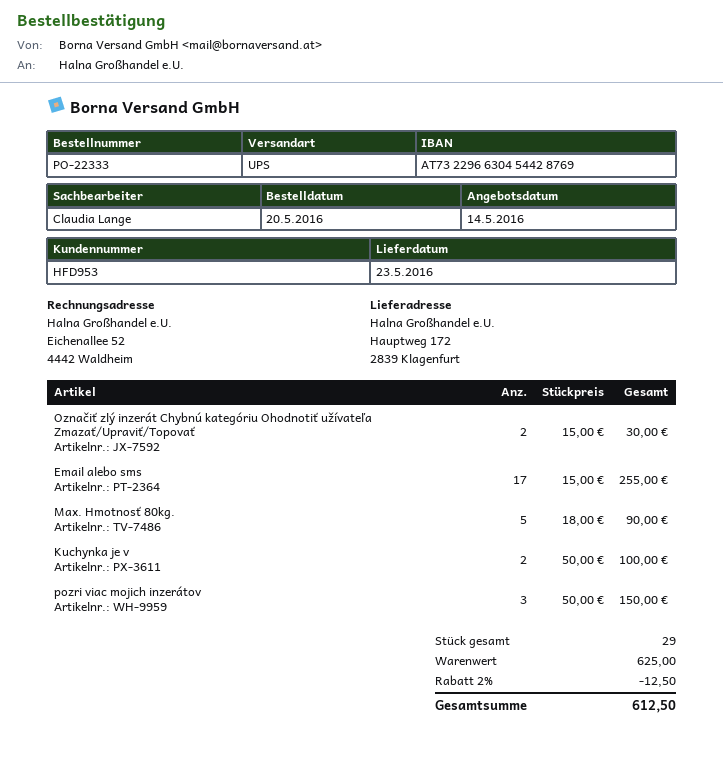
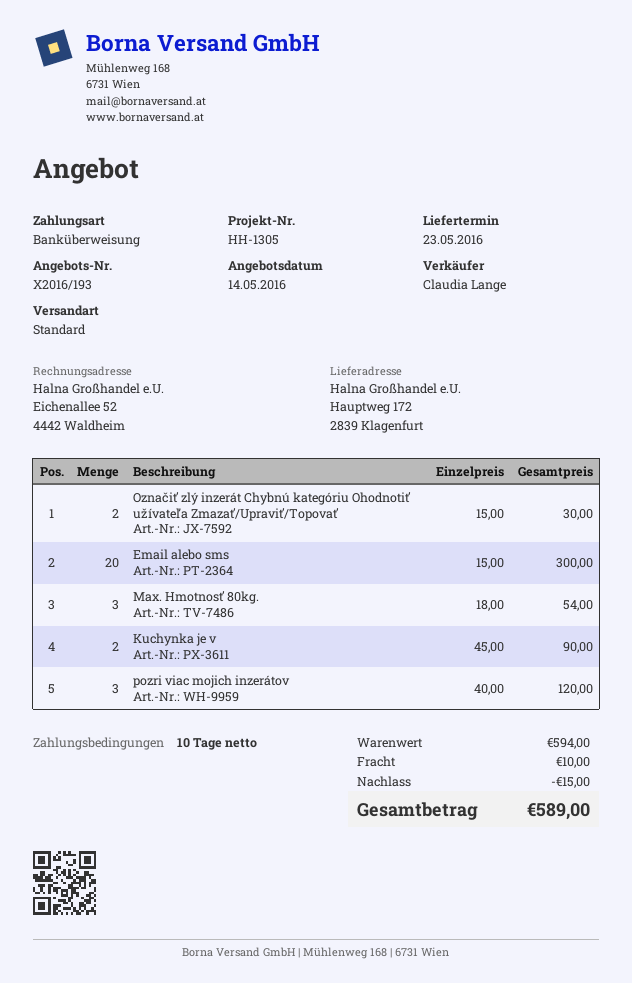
shipping method: UPS -> standard
Email alebo sms: 17 x 15.00 = 255.00 -> 20 x 15.00 = 300.00
Max. Hmotnosť 80kg.: 5 x 18.00 = 90.00 -> 3 x 18.00 = 54.00
Kuchynka je v: 2 x 50.00 = 100.00 -> 2 x 45.00 = 90.00
pozri viac mojich inzerátov: 3 x 50.00 = 150.00 -> 3 x 40.00 = 120.00
subtotal: 625.00 -> 594.00
discount: 12.50 -> 15.00
shipping: none -> 10.00
total: 612.50 -> 589.00

